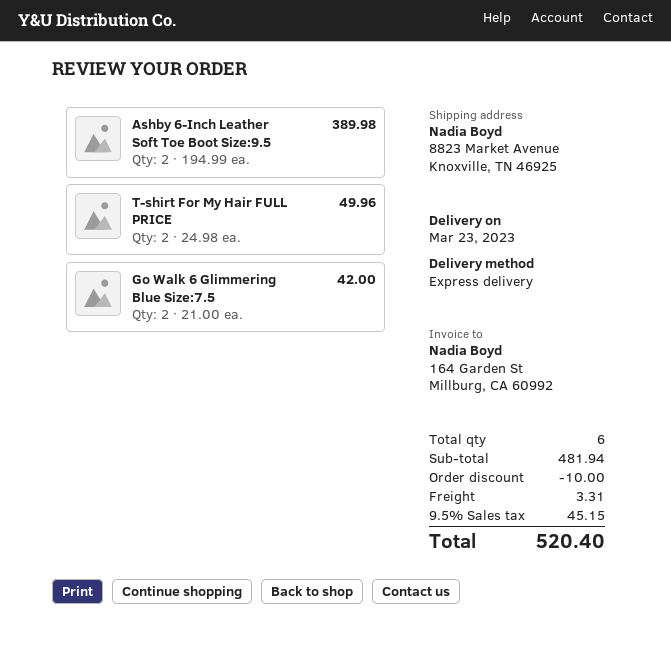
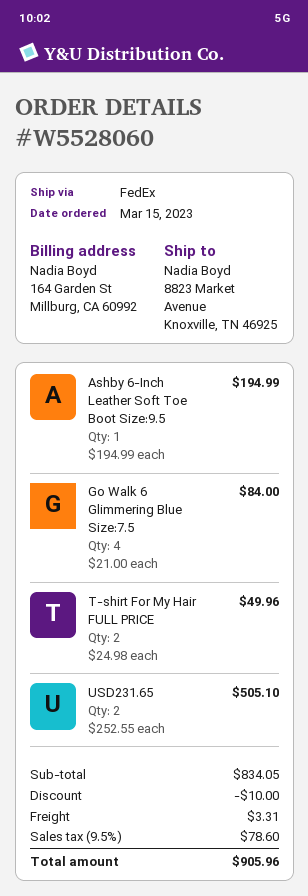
shipping method: express -> FedEx
Ashby 6-Inch Leather Soft Toe Boot Size:9.5: 2 x 194.99 = 389.98 -> 1 x 194.99 = 194.99
Go Walk 6 Glimmering Blue Size:7.5: 2 x 21.00 = 42.00 -> 4 x 21.00 = 84.00
USD231.65: none -> 2 x 252.55 = 505.10
subtotal: 481.94 -> 834.05
tax: 9.5% = 45.15 -> 9.5% = 78.60
total: 520.40 -> 905.96

